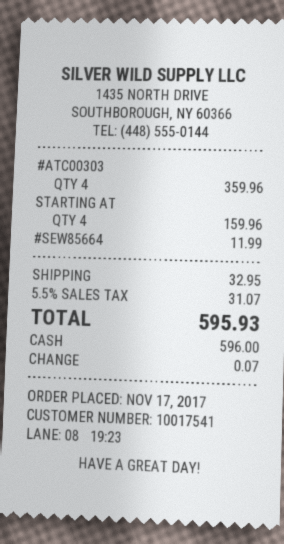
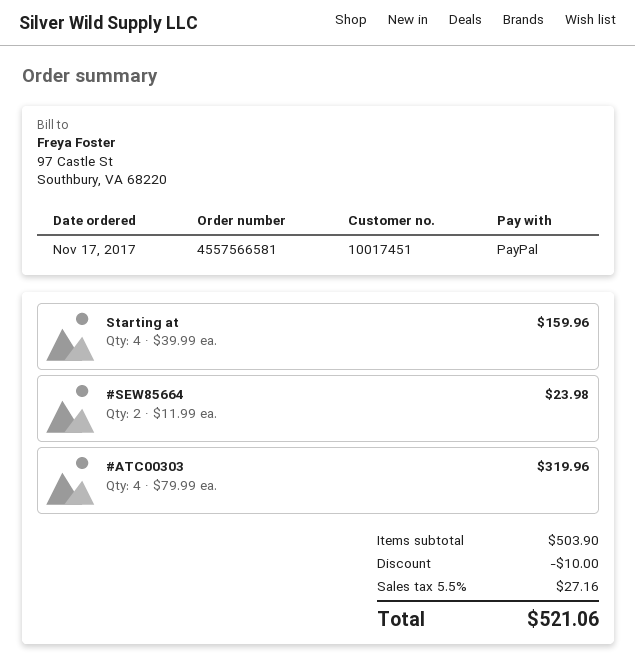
customer number: 10017541 -> 10017451
payment method: cash -> PayPal
#ATC00303: 4 for 359.96 -> 4 for 319.96
#SEW85664: 1 for 11.99 -> 2 for 23.98
discount: none -> 10.00
shipping: 32.95 -> none
tax: 5.5% = 31.07 -> 5.5% = 27.16
total: 595.93 -> 521.06

